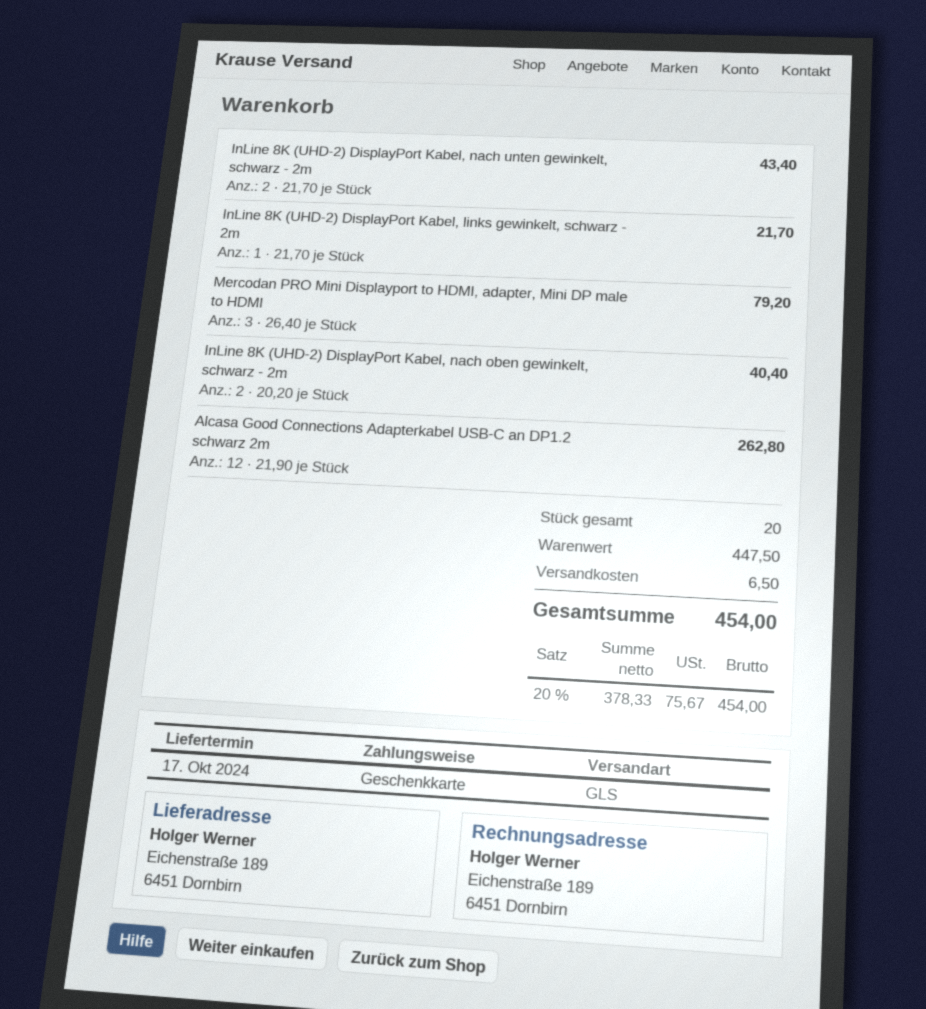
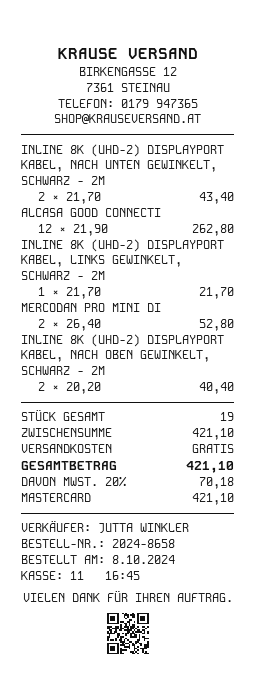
payment method: gift card -> Mastercard
Mercodan PRO Mini Displayport to HDMI, adapter, Mini DP male to HDMI: 3 x 26.40 = 79.20 -> 2 x 26.40 = 52.80
total quantity: 20 -> 19
subtotal: 447.50 -> 421.10
shipping: 6.50 -> 0.00
tax: 20% = 75.67 -> 20% = 70.18
total: 454.00 -> 421.10

